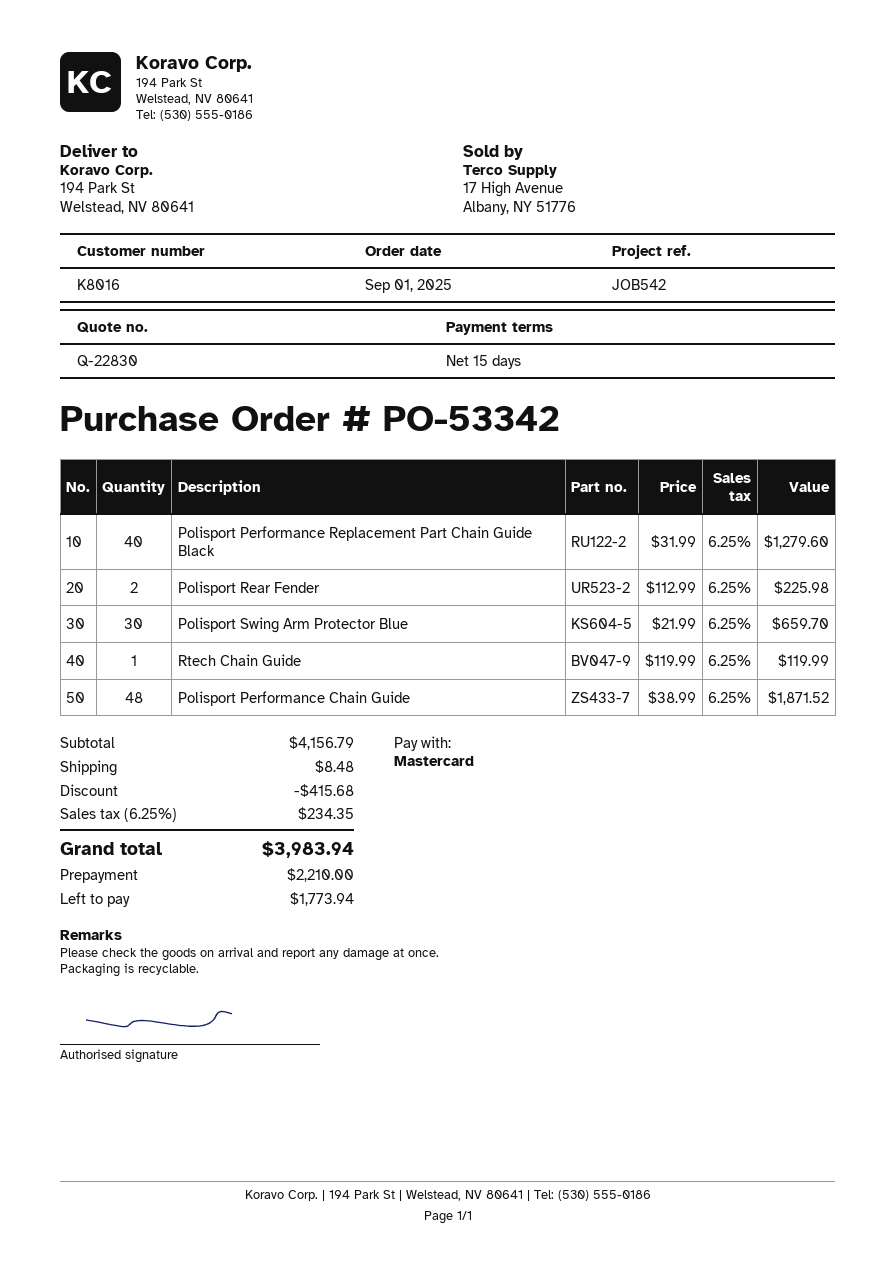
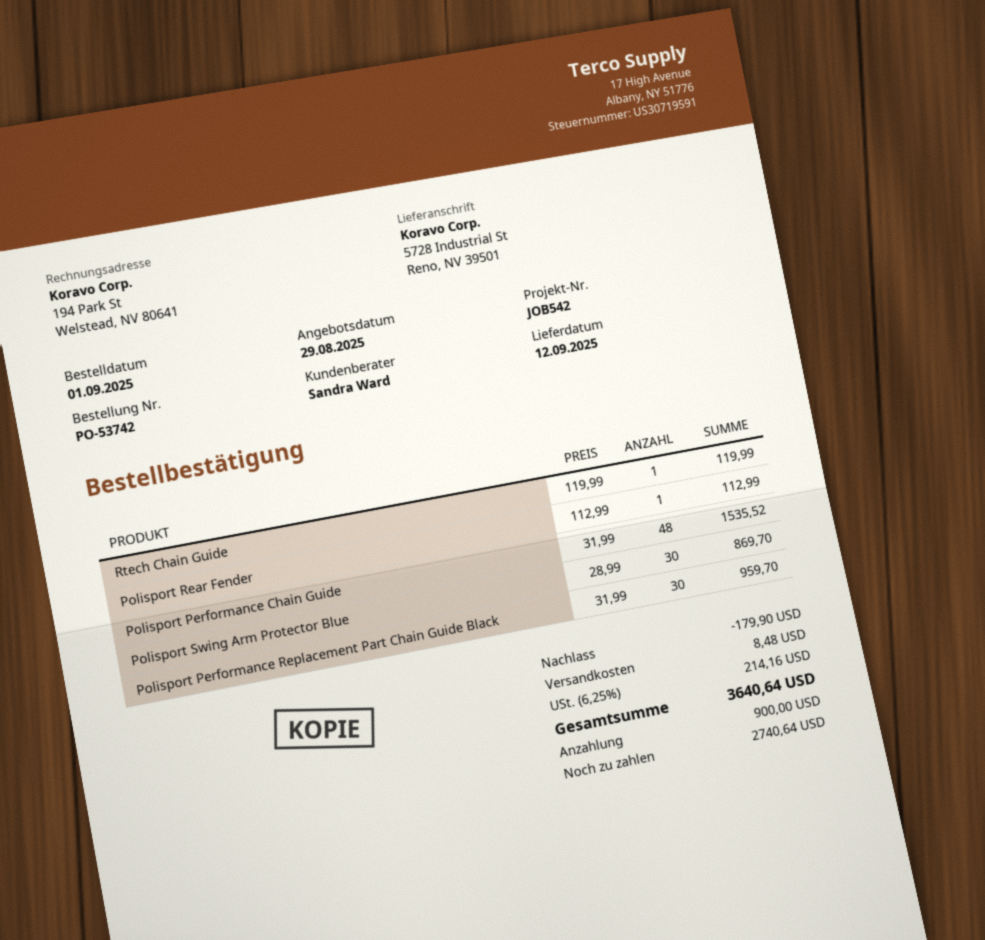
order number: PO-53342 -> PO-53742
ship to: 194 Park St, Welstead, NV 80641 -> 5728 Industrial St, Reno, NV 39501
Polisport Performance Replacement Part Chain Guide Black: 40 x 31.99 = 1279.60 -> 30 x 31.99 = 959.70
Polisport Rear Fender: 2 x 112.99 = 225.98 -> 1 x 112.99 = 112.99
Polisport Swing Arm Protector Blue: 30 x 21.99 = 659.70 -> 30 x 28.99 = 869.70
Polisport Performance Chain Guide: 48 x 38.99 = 1871.52 -> 48 x 31.99 = 1535.52
discount: 415.68 -> 179.90
tax: 6.25% = 234.35 -> 6.25% = 214.16
total: 3983.94 -> 3640.64
deposit: 2210.00 -> 900.00
balance: 1773.94 -> 2740.64

